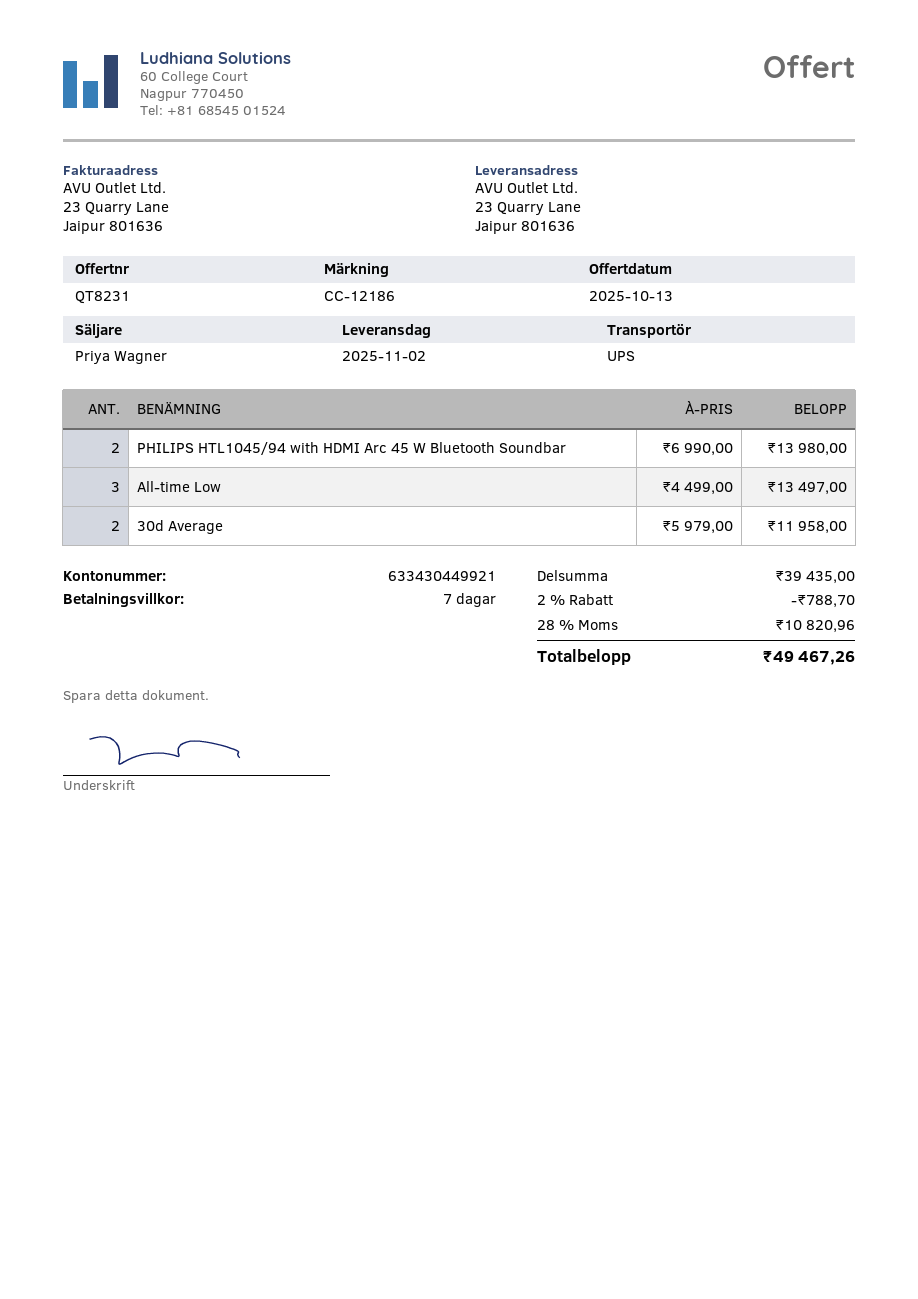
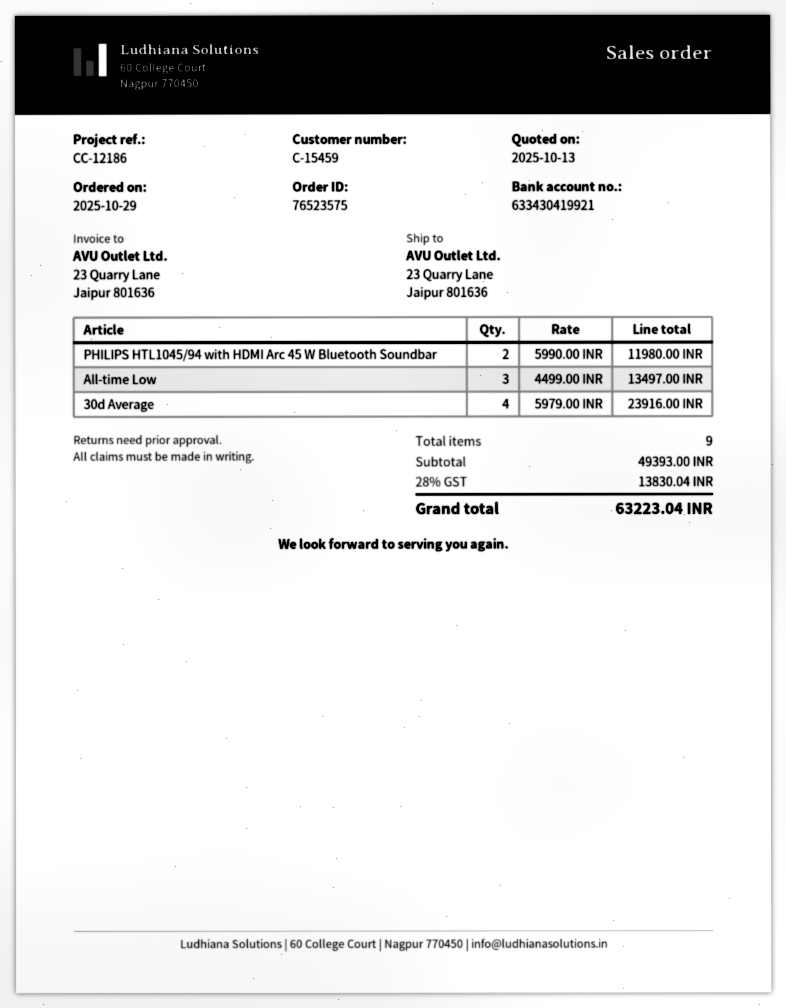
bank account: 633430449921 -> 633430419921
PHILIPS HTL1045/94 with HDMI Arc 45 W Bluetooth Soundbar: 2 x 6990.00 = 13980.00 -> 2 x 5990.00 = 11980.00
30d Average: 2 x 5979.00 = 11958.00 -> 4 x 5979.00 = 23916.00
subtotal: 39435.00 -> 49393.00
discount: 2% = 788.70 -> none
tax: 28% = 10820.96 -> 28% = 13830.04
total: 49467.26 -> 63223.04

